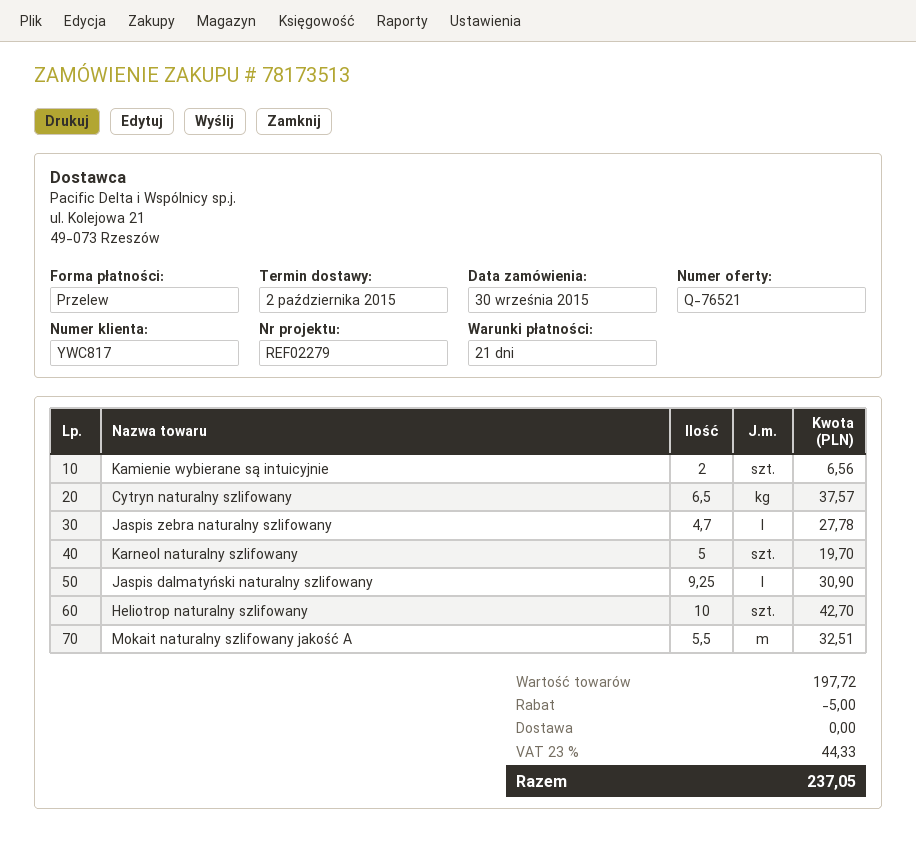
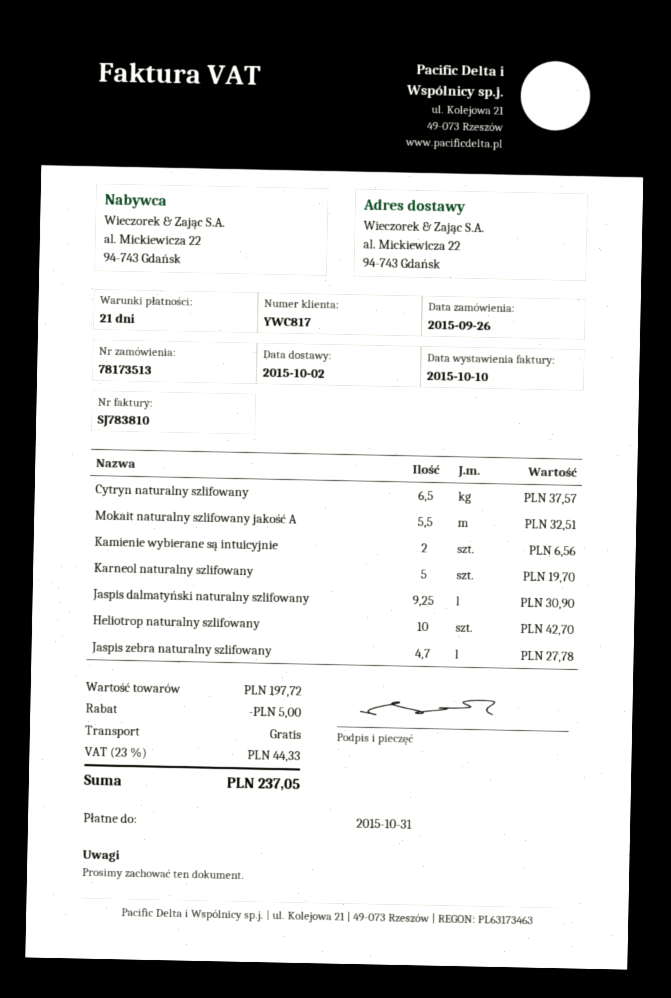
order date: 2015-09-30 -> 2015-09-26

